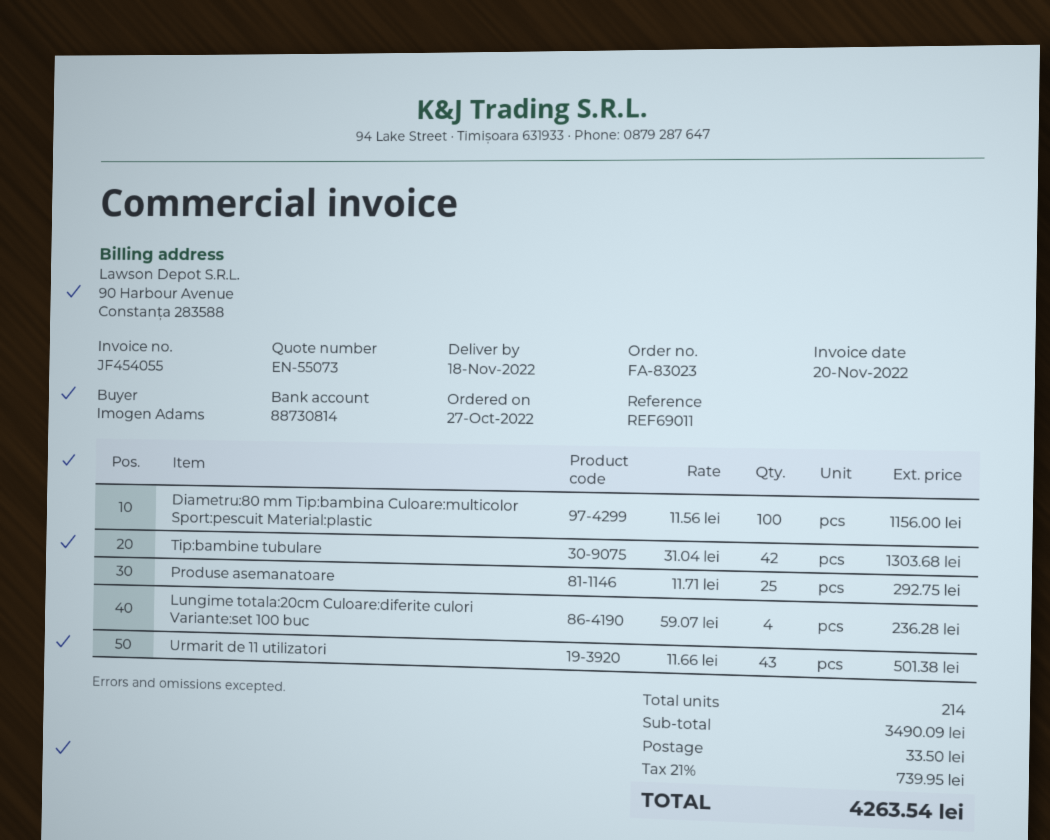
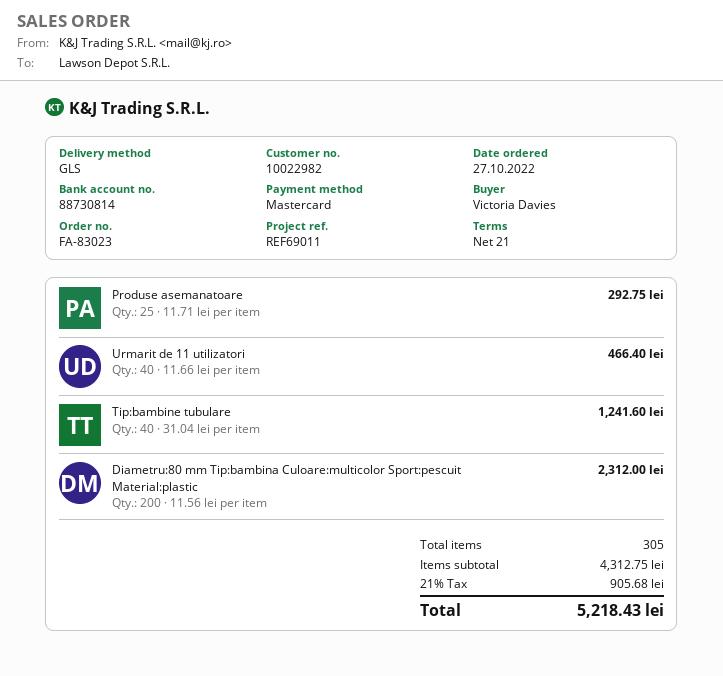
ordered by: Imogen Adams -> Victoria Davies
Diametru:80 mm Tip:bambina Culoare:multicolor Sport:pescuit Material:plastic: 100 x 11.56 = 1156.00 -> 200 x 11.56 = 2312.00
Tip:bambine tubulare: 42 x 31.04 = 1303.68 -> 40 x 31.04 = 1241.60
Lungime totala:20cm Culoare:diferite culori Variante:set 100 buc: 4 x 59.07 = 236.28 -> none
Urmarit de 11 utilizatori: 43 x 11.66 = 501.38 -> 40 x 11.66 = 466.40
total quantity: 214 -> 305
subtotal: 3490.09 -> 4312.75
shipping: 33.50 -> none
tax: 21% = 739.95 -> 21% = 905.68
total: 4263.54 -> 5218.43

